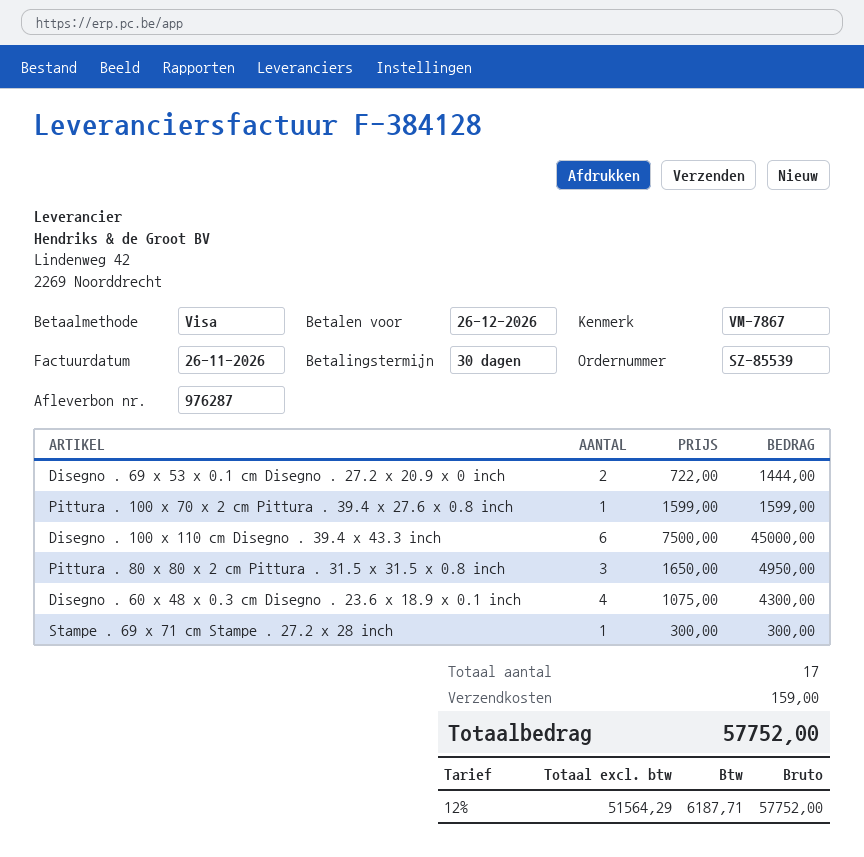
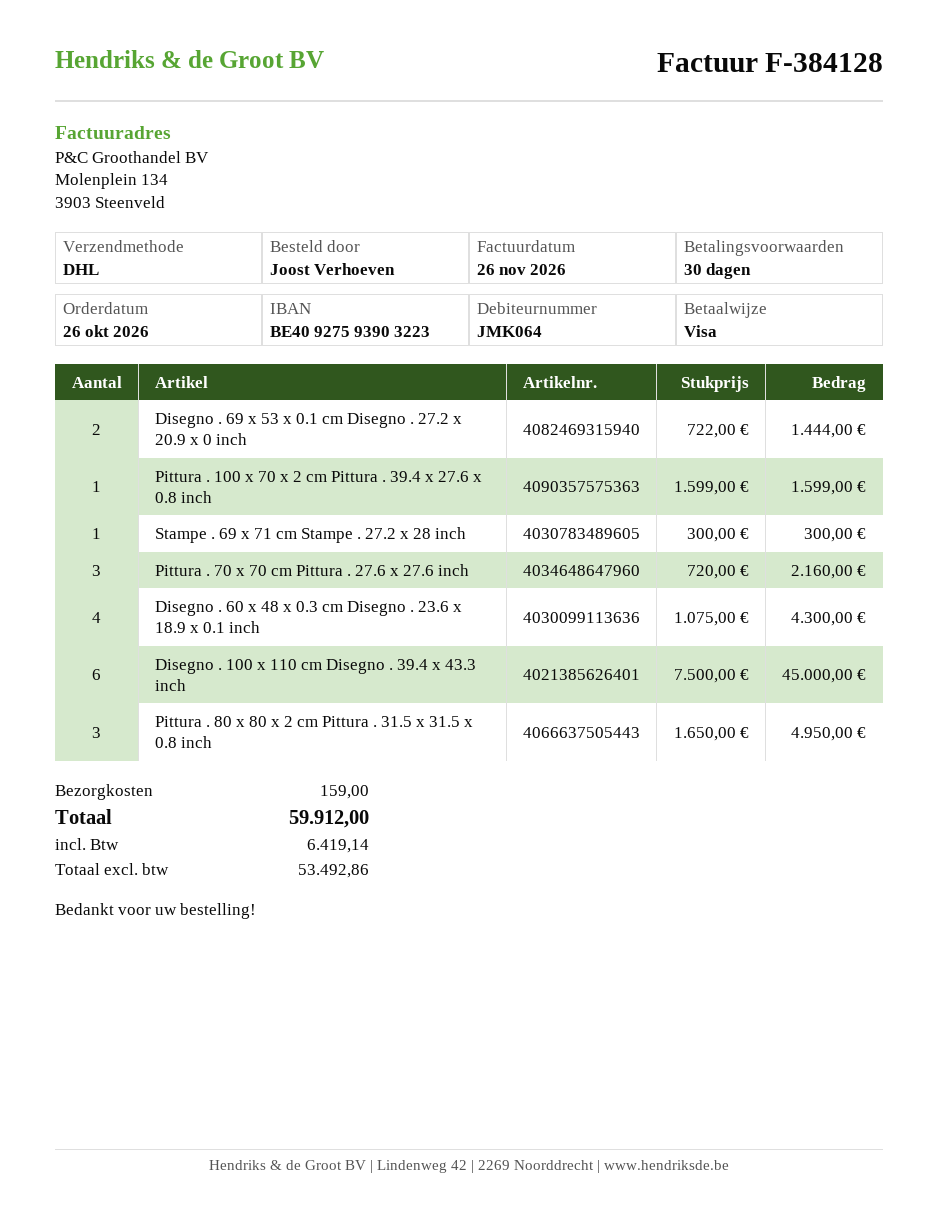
Pittura . 70 x 70 cm Pittura . 27.6 x 27.6 inch: none -> 3 x 720.00 = 2160.00
net: 51564.29 -> 53492.86
tax: 6187.71 -> 6419.14
total: 57752.00 -> 59912.00

